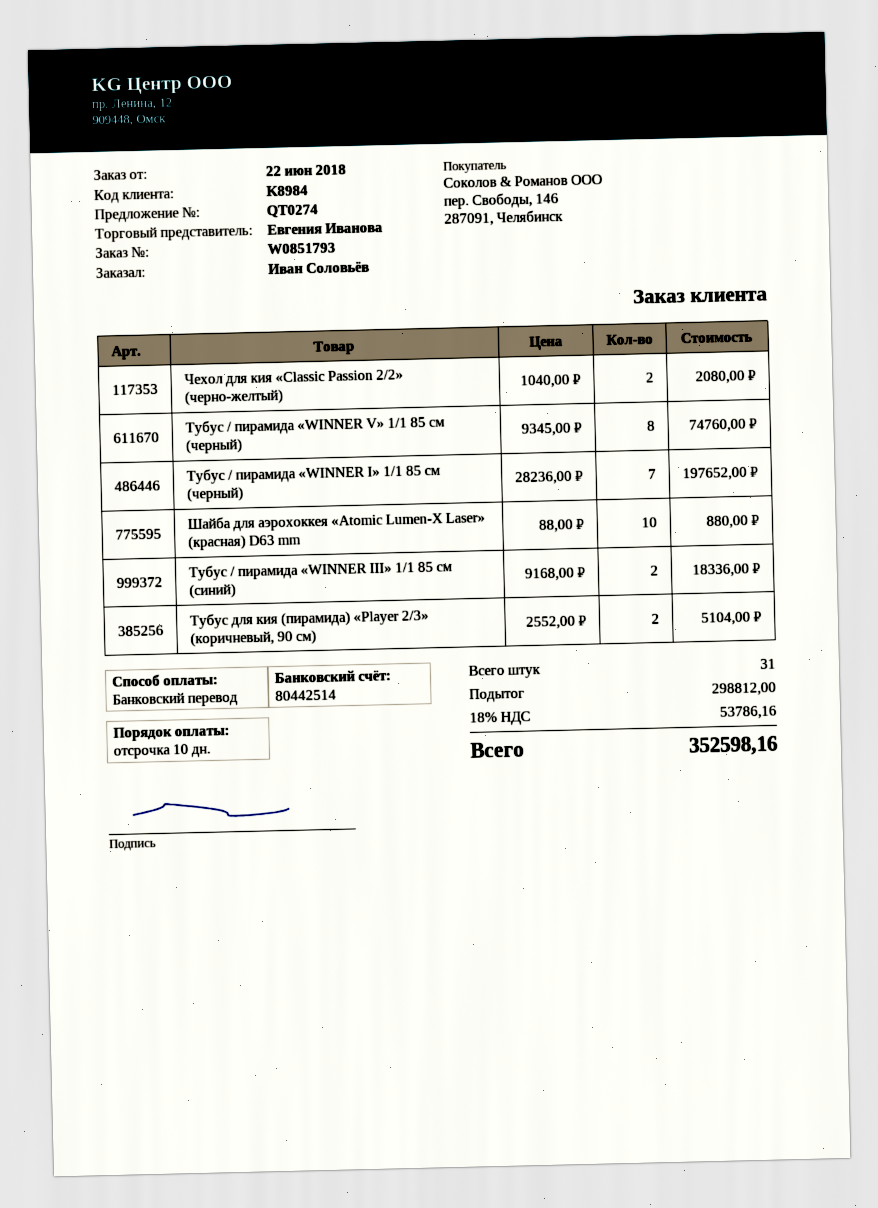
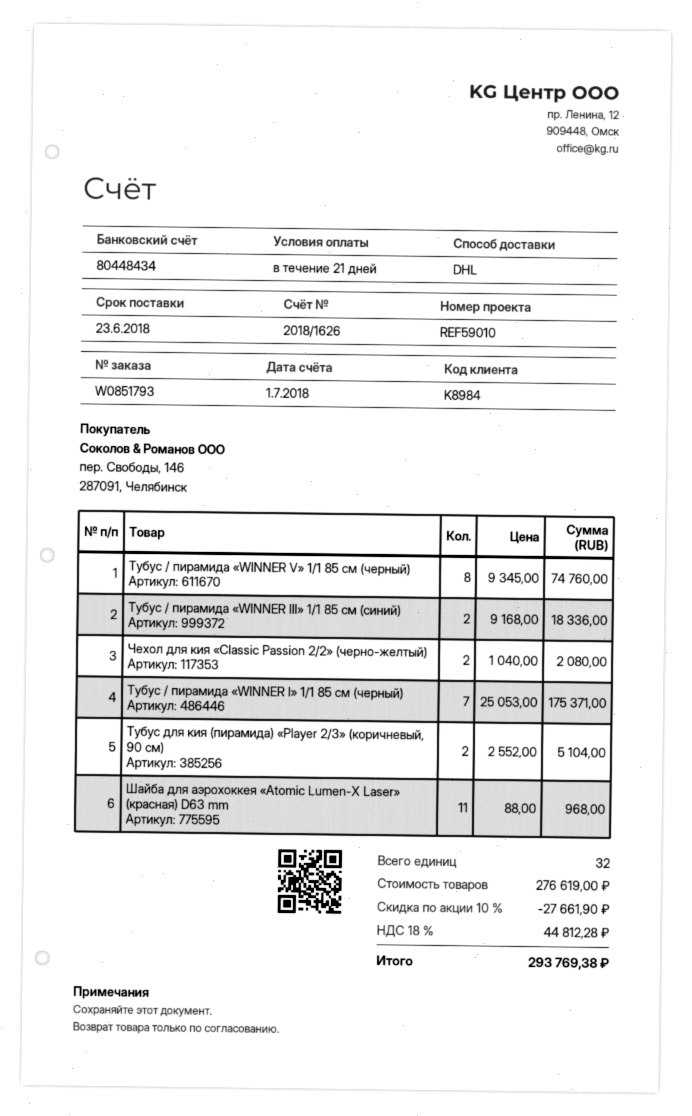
payment terms: 10 days -> 21 days
bank account: 80442514 -> 80448434
Тубус / пирамида «WINNER I» 1/1 85 см (черный): 7 x 28236.00 = 197652.00 -> 7 x 25053.00 = 175371.00
Шайба для аэрохоккея «Atomic Lumen-X Laser» (красная) D63 mm: 10 x 88.00 = 880.00 -> 11 x 88.00 = 968.00
total quantity: 31 -> 32
subtotal: 298812.00 -> 276619.00
discount: none -> 10% = 27661.90
tax: 18% = 53786.16 -> 18% = 44812.28
total: 352598.16 -> 293769.38

